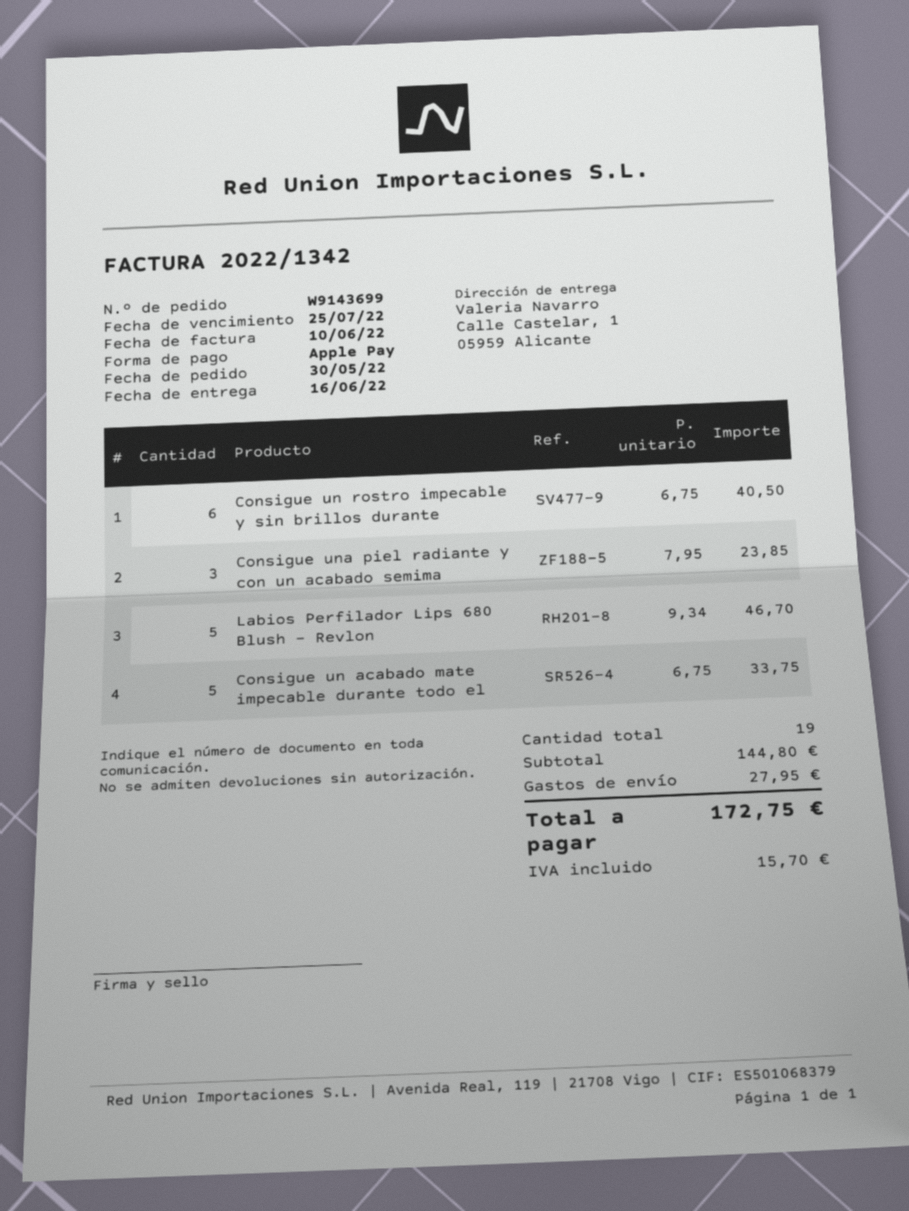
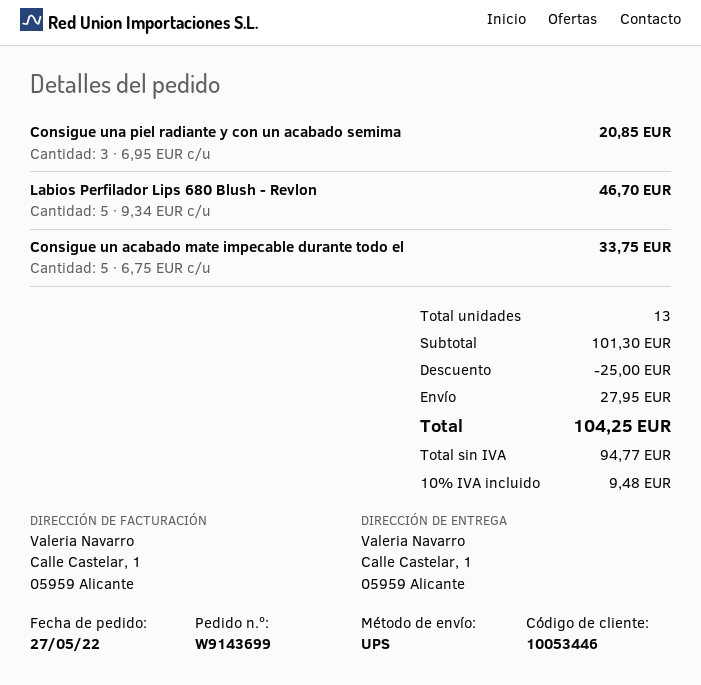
order date: 2022-05-30 -> 2022-05-27
Consigue un rostro impecable y sin brillos durante: 6 x 6.75 = 40.50 -> none
Consigue una piel radiante y con un acabado semima: 3 x 7.95 = 23.85 -> 3 x 6.95 = 20.85
total quantity: 19 -> 13
subtotal: 144.80 -> 101.30
discount: none -> 25.00
tax: 15.70 -> 9.48
total: 172.75 -> 104.25

